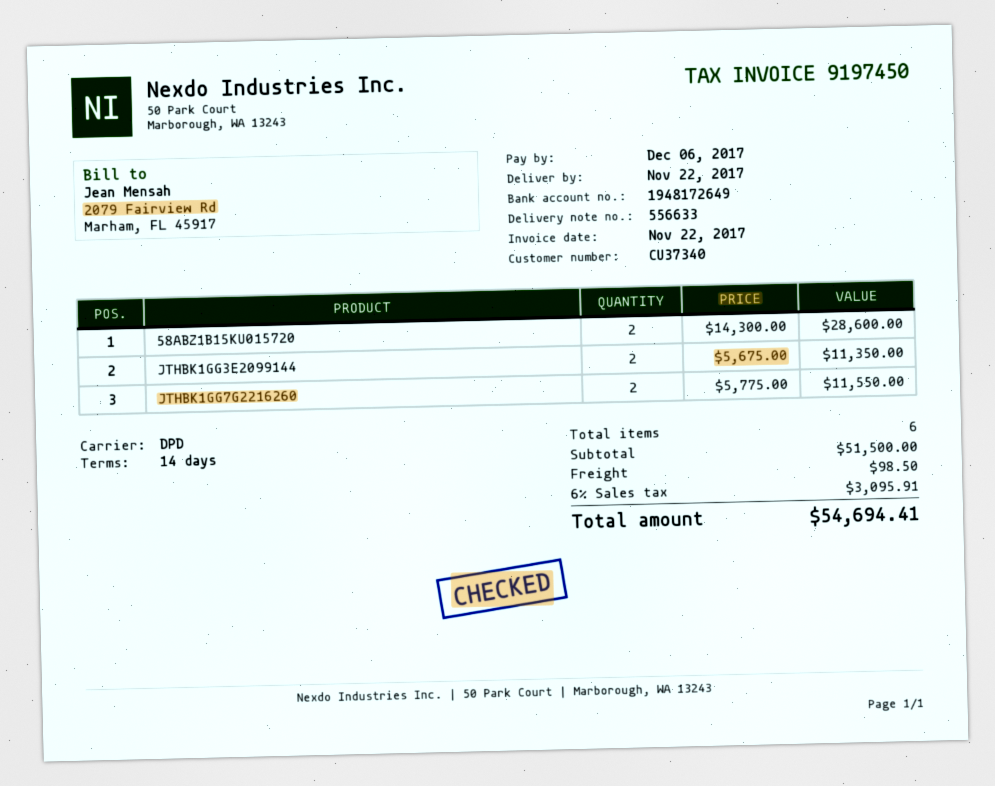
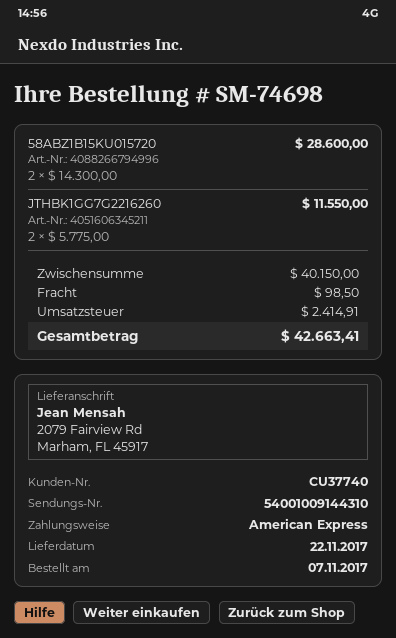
customer number: CU37340 -> CU37740
JTHBK1GG3E2099144: 2 x 5675.00 = 11350.00 -> none
subtotal: 51500.00 -> 40150.00
tax: 3095.91 -> 2414.91
total: 54694.41 -> 42663.41

